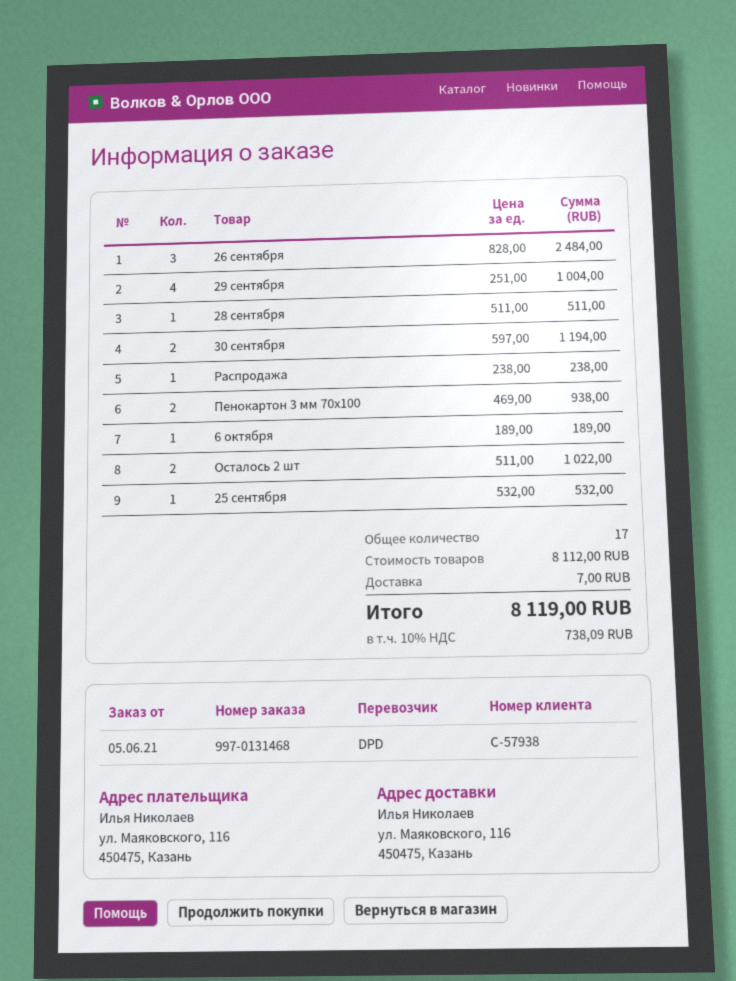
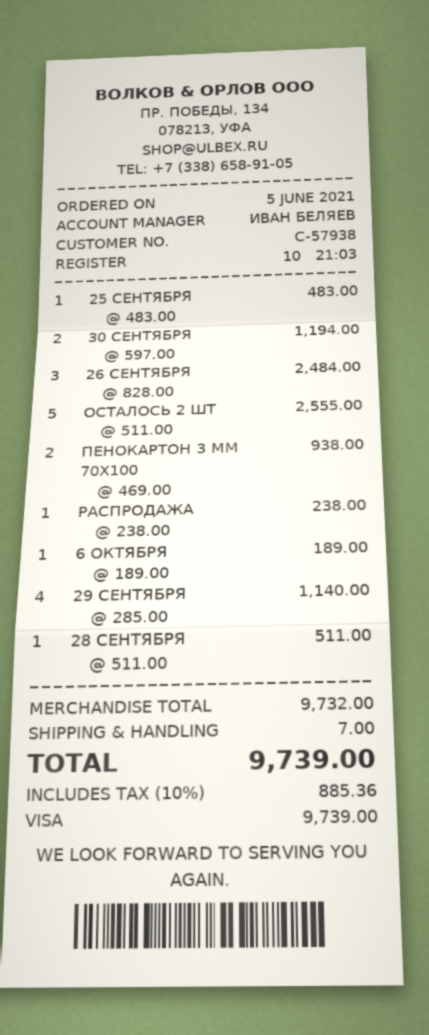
29 сентября: 4 x 251.00 = 1004.00 -> 4 x 285.00 = 1140.00
Осталось 2 шт: 2 x 511.00 = 1022.00 -> 5 x 511.00 = 2555.00
25 сентября: 1 x 532.00 = 532.00 -> 1 x 483.00 = 483.00
subtotal: 8112.00 -> 9732.00
tax: 10% = 738.09 -> 10% = 885.36
total: 8119.00 -> 9739.00

